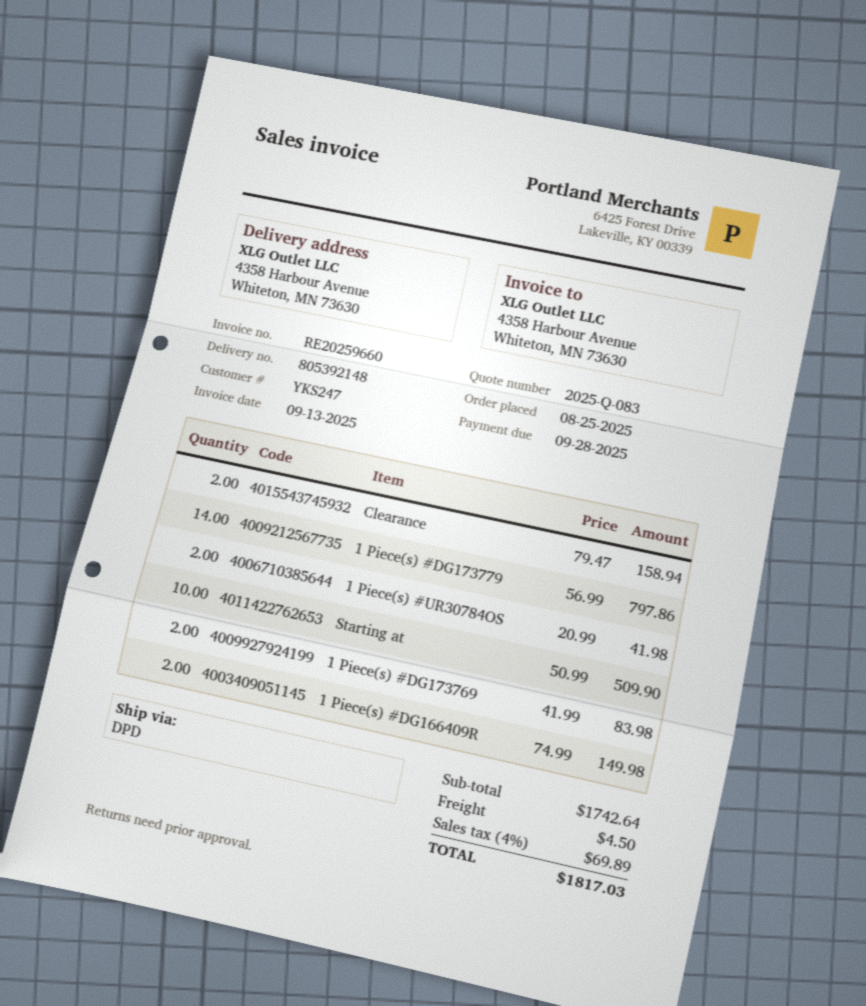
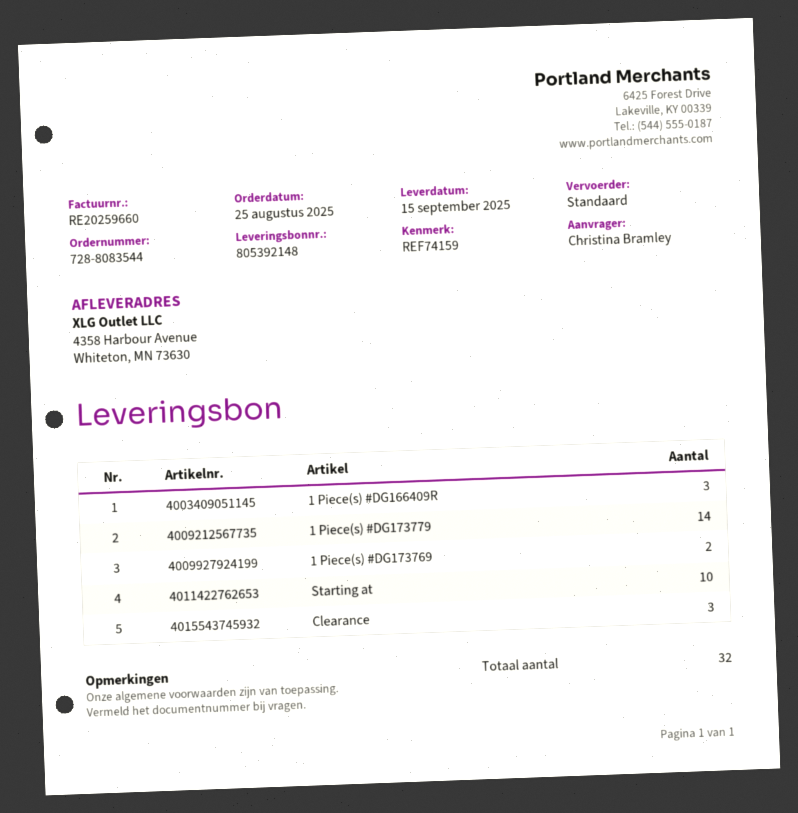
shipping method: DPD -> standard
Clearance: 2 -> 3
1 Piece(s) #UR30784OS: 2 -> none
1 Piece(s) #DG166409R: 2 -> 3

